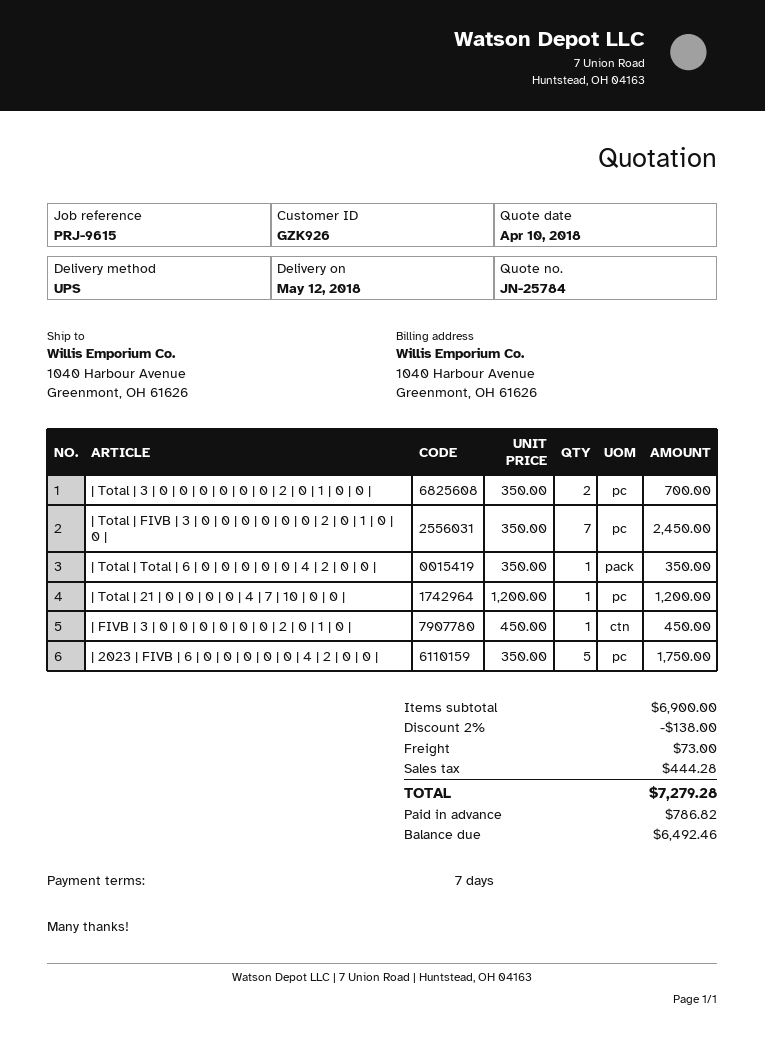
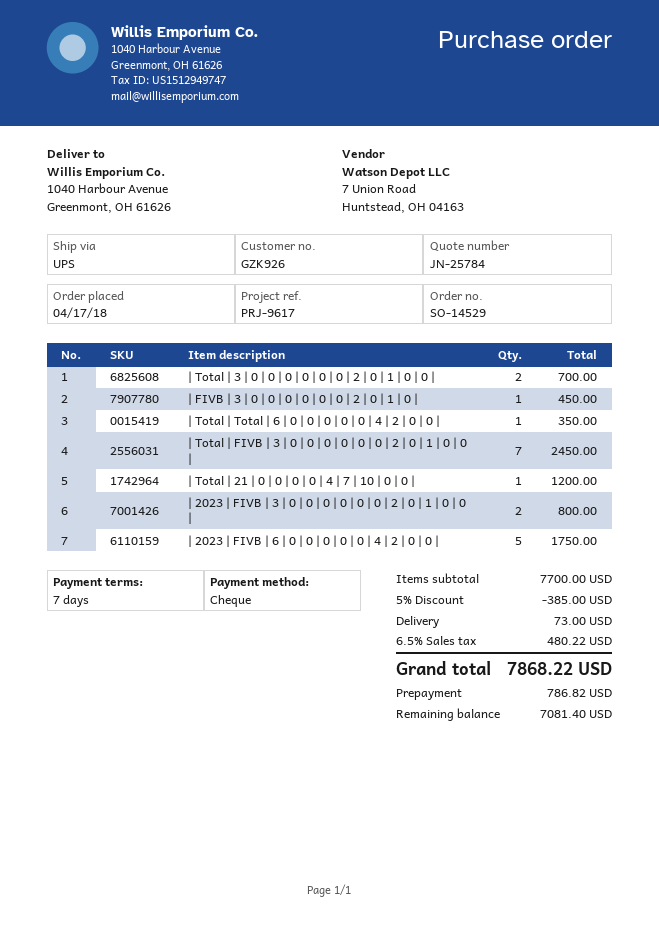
reference: PRJ-9615 -> PRJ-9617
| 2023 | FIVB | 3 | 0 | 0 | 0 | 0 | 0 | 0 | 2 | 0 | 1 | 0 | 0 |: none -> 2 for 800.00
subtotal: 6900.00 -> 7700.00
discount: 2% = 138.00 -> 5% = 385.00
tax: 444.28 -> 480.22
total: 7279.28 -> 7868.22
balance: 6492.46 -> 7081.40

